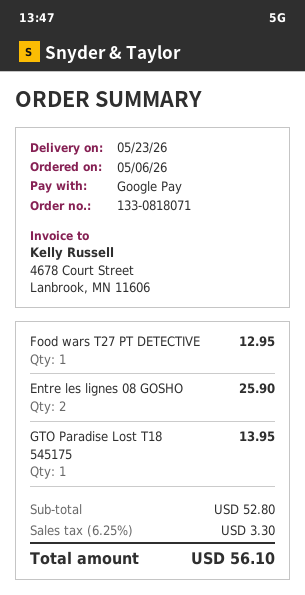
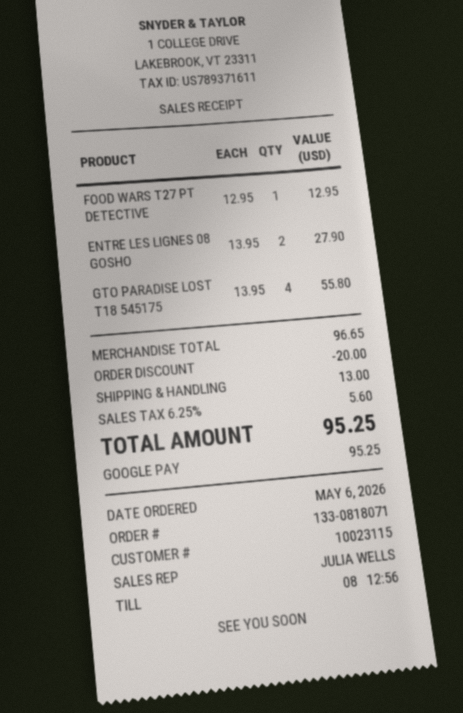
Entre les lignes 08 GOSHO: 2 for 25.90 -> 2 for 27.90
GTO Paradise Lost T18 545175: 1 for 13.95 -> 4 for 55.80
subtotal: 52.80 -> 96.65
discount: none -> 20.00
shipping: none -> 13.00
tax: 6.25% = 3.30 -> 6.25% = 5.60
total: 56.10 -> 95.25

